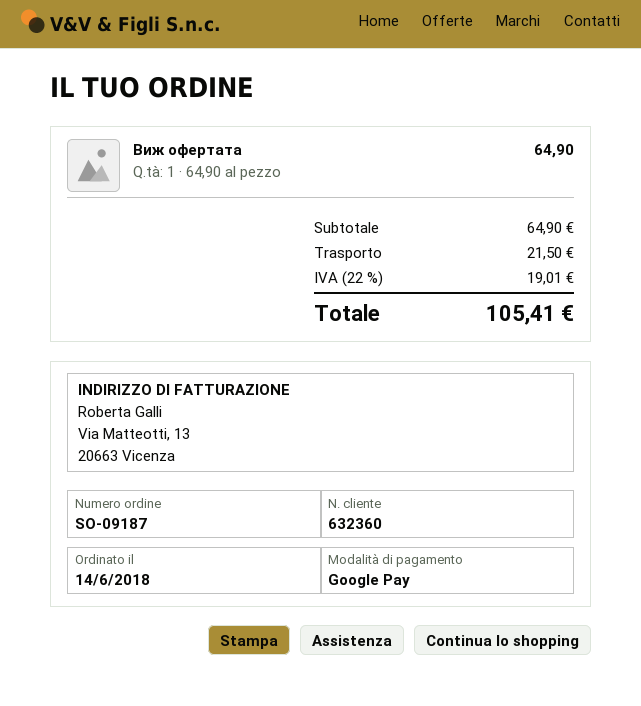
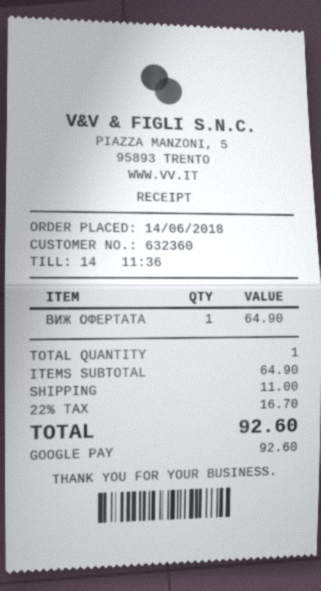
shipping: 21.50 -> 11.00
tax: 22% = 19.01 -> 22% = 16.70
total: 105.41 -> 92.60

